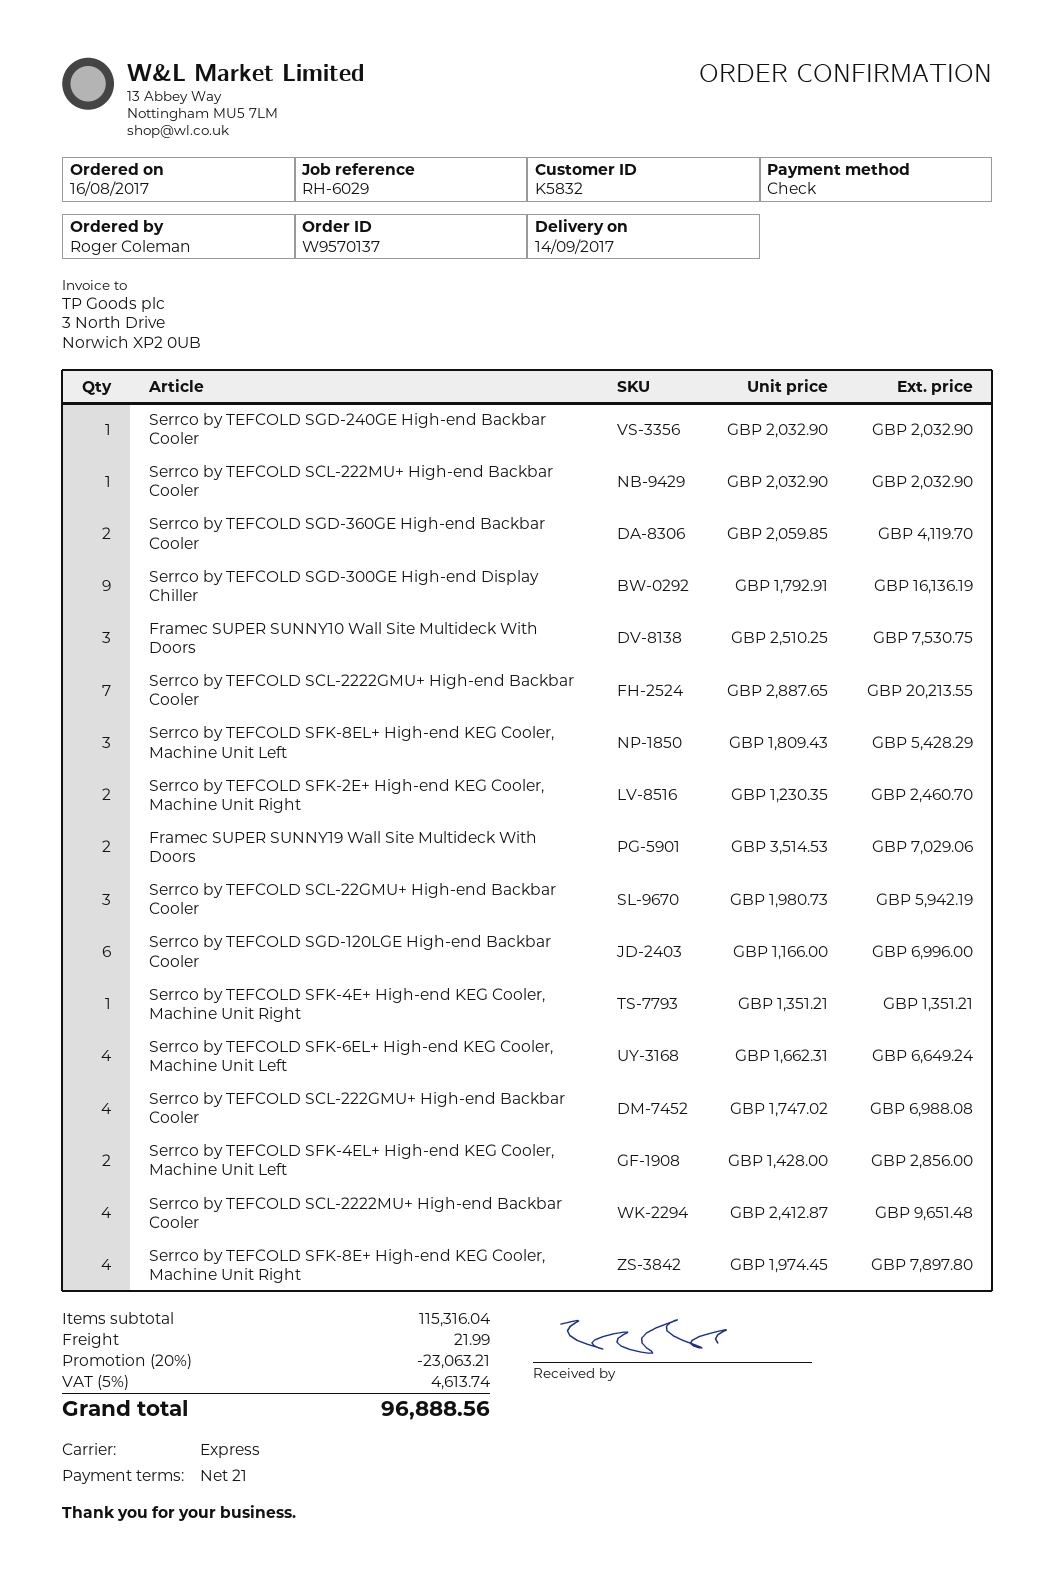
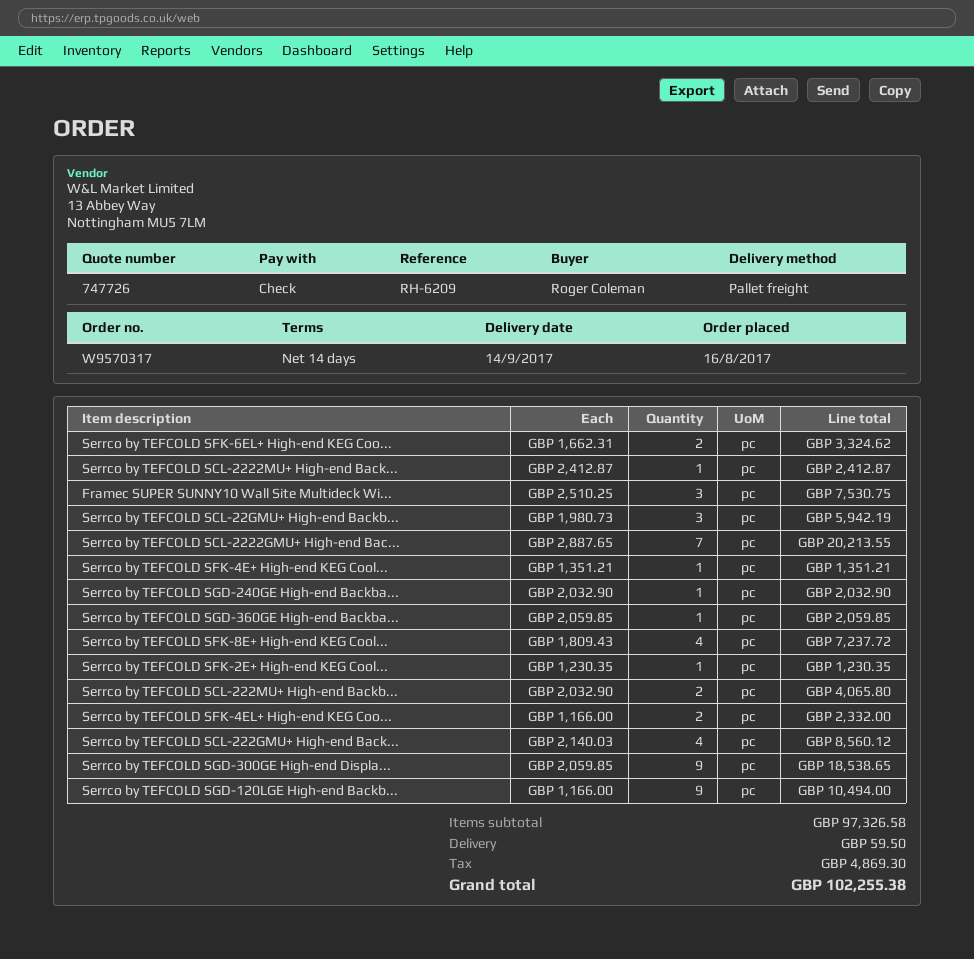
order number: W9570137 -> W9570317
payment terms: 21 days -> 14 days
reference: RH-6029 -> RH-6209
shipping method: express -> pallet freight
Serrco by TEFCOLD SCL-222MU+ High-end Backbar Cooler: 1 x 2032.90 = 2032.90 -> 2 x 2032.90 = 4065.80
Serrco by TEFCOLD SGD-360GE High-end Backbar Cooler: 2 x 2059.85 = 4119.70 -> 1 x 2059.85 = 2059.85
Serrco by TEFCOLD SGD-300GE High-end Display Chiller: 9 x 1792.91 = 16136.19 -> 9 x 2059.85 = 18538.65
Serrco by TEFCOLD SFK-8EL+ High-end KEG Cooler, Machine Unit Left: 3 x 1809.43 = 5428.29 -> none
Serrco by TEFCOLD SFK-2E+ High-end KEG Cooler, Machine Unit Right: 2 x 1230.35 = 2460.70 -> 1 x 1230.35 = 1230.35
Framec SUPER SUNNY19 Wall Site Multideck With Doors: 2 x 3514.53 = 7029.06 -> none
Serrco by TEFCOLD SGD-120LGE High-end Backbar Cooler: 6 x 1166.00 = 6996.00 -> 9 x 1166.00 = 10494.00
Serrco by TEFCOLD SFK-6EL+ High-end KEG Cooler, Machine Unit Left: 4 x 1662.31 = 6649.24 -> 2 x 1662.31 = 3324.62
Serrco by TEFCOLD SCL-222GMU+ High-end Backbar Cooler: 4 x 1747.02 = 6988.08 -> 4 x 2140.03 = 8560.12
Serrco by TEFCOLD SFK-4EL+ High-end KEG Cooler, Machine Unit Left: 2 x 1428.00 = 2856.00 -> 2 x 1166.00 = 2332.00
Serrco by TEFCOLD SCL-2222MU+ High-end Backbar Cooler: 4 x 2412.87 = 9651.48 -> 1 x 2412.87 = 2412.87
Serrco by TEFCOLD SFK-8E+ High-end KEG Cooler, Machine Unit Right: 4 x 1974.45 = 7897.80 -> 4 x 1809.43 = 7237.72
subtotal: 115316.04 -> 97326.58
discount: 20% = 23063.21 -> none
shipping: 21.99 -> 59.50
tax: 4613.74 -> 4869.30
total: 96888.56 -> 102255.38

